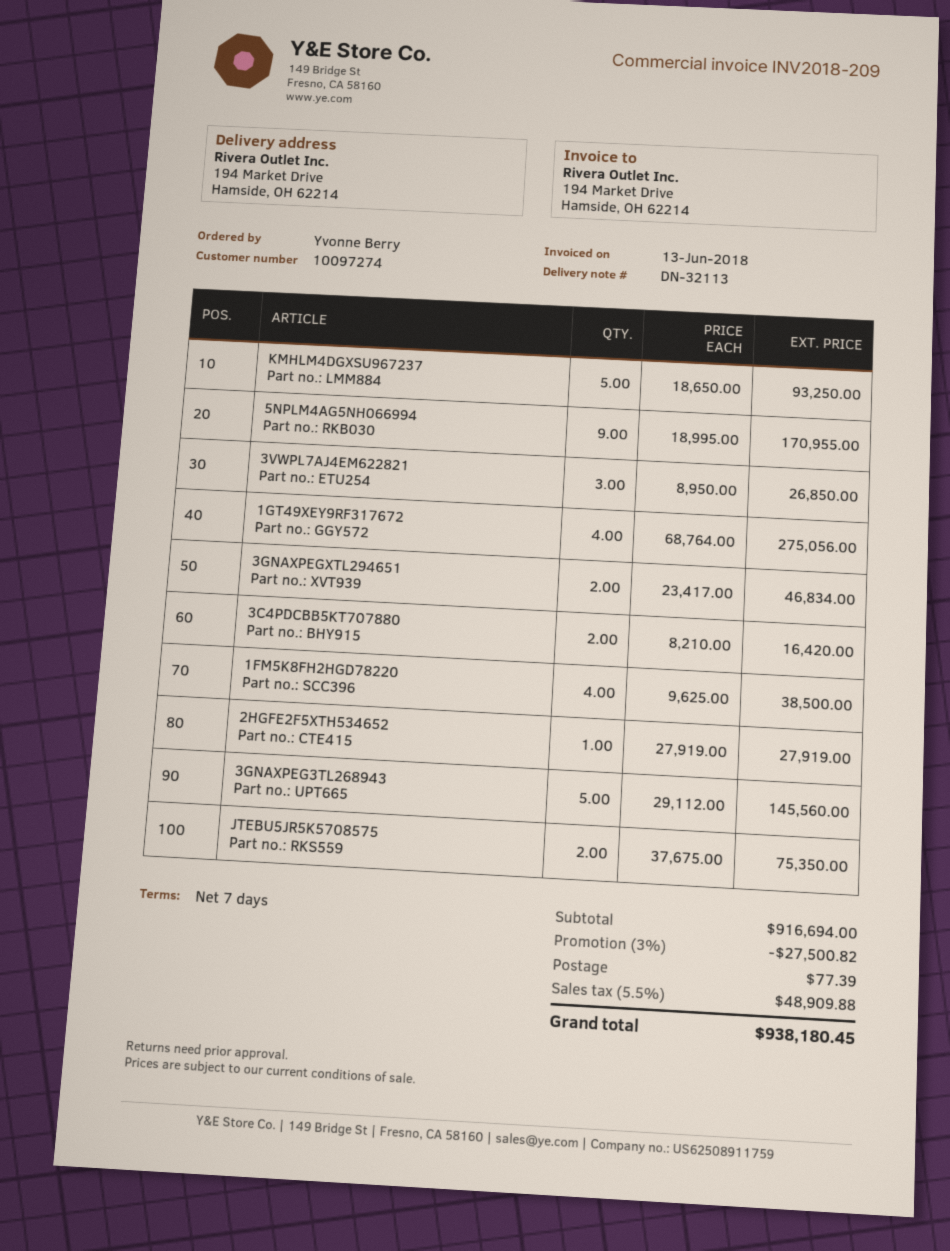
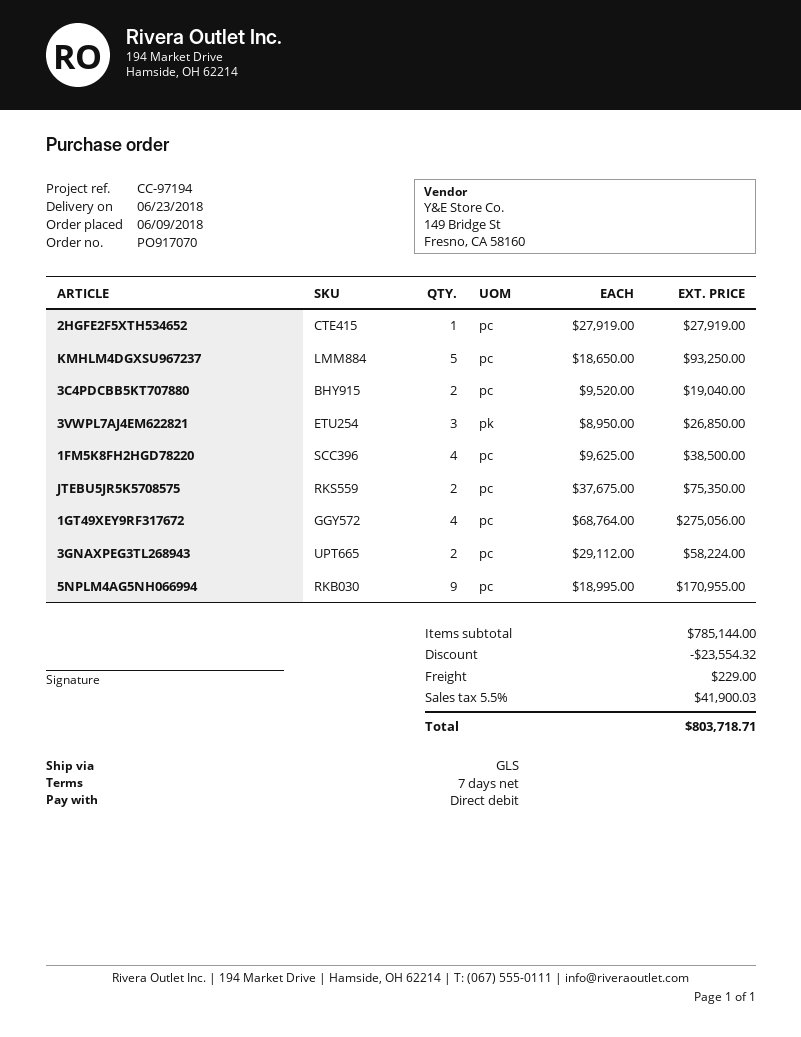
3GNAXPEGXTL294651: 2 x 23417.00 = 46834.00 -> none
3C4PDCBB5KT707880: 2 x 8210.00 = 16420.00 -> 2 x 9520.00 = 19040.00
3GNAXPEG3TL268943: 5 x 29112.00 = 145560.00 -> 2 x 29112.00 = 58224.00
subtotal: 916694.00 -> 785144.00
discount: 27500.82 -> 23554.32
shipping: 77.39 -> 229.00
tax: 5.5% = 48909.88 -> 5.5% = 41900.03
total: 938180.45 -> 803718.71

